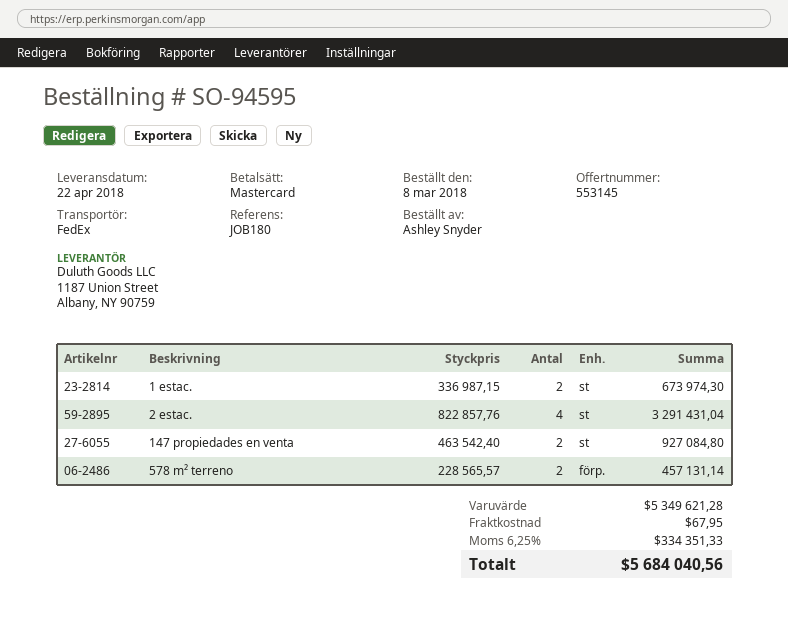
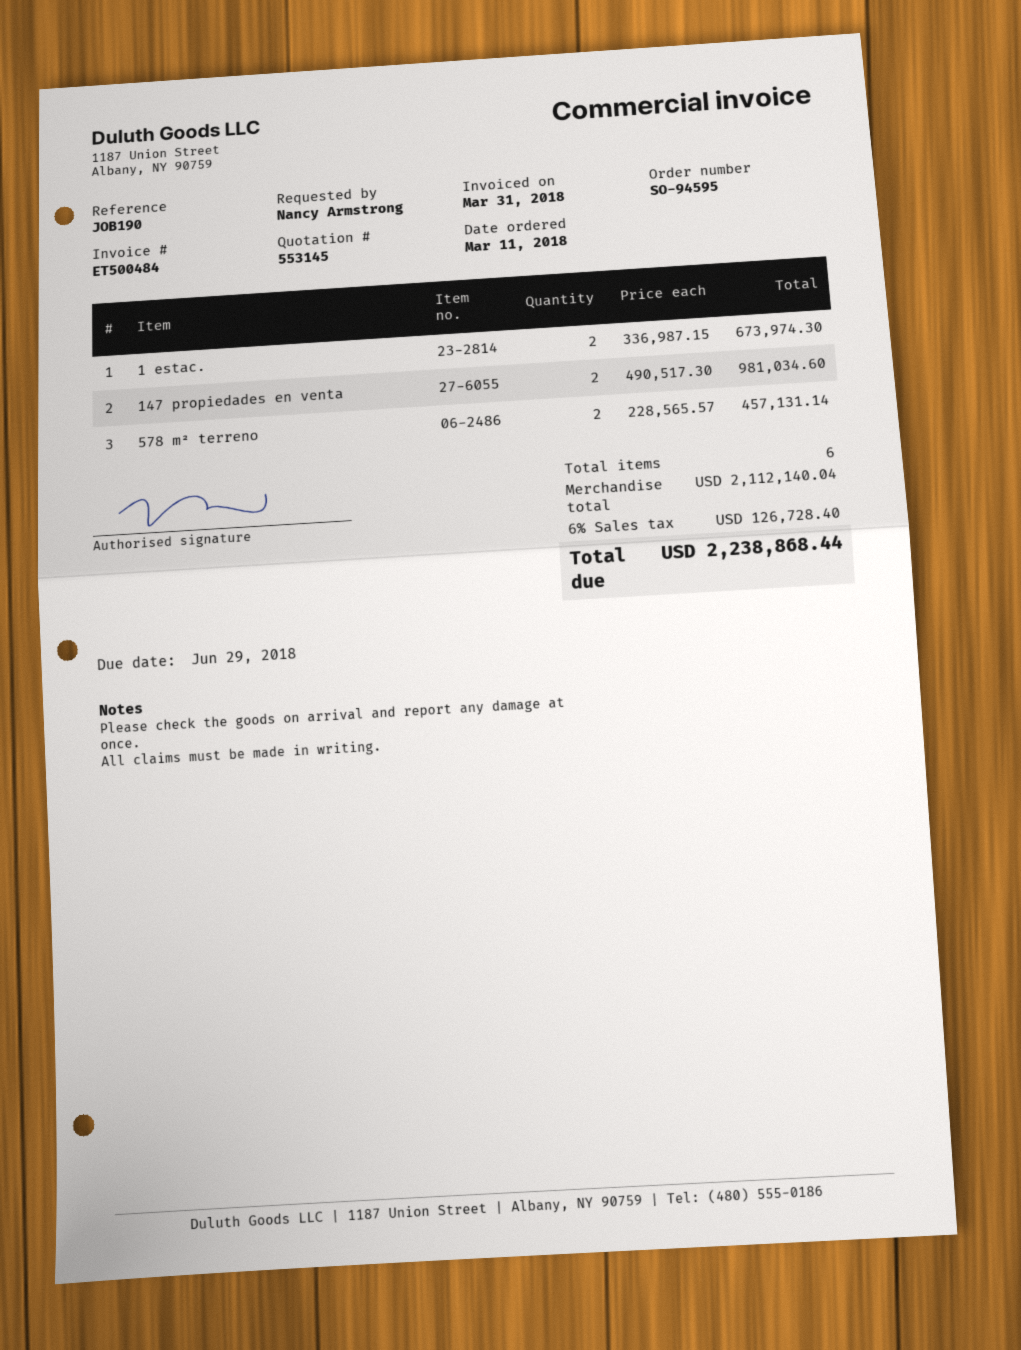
order date: 2018-03-08 -> 2018-03-11
reference: JOB180 -> JOB190
ordered by: Ashley Snyder -> Nancy Armstrong
2 estac.: 4 x 822857.76 = 3291431.04 -> none
147 propiedades en venta: 2 x 463542.40 = 927084.80 -> 2 x 490517.30 = 981034.60
subtotal: 5349621.28 -> 2112140.04
shipping: 67.95 -> none
tax: 6.25% = 334351.33 -> 6% = 126728.40
total: 5684040.56 -> 2238868.44

